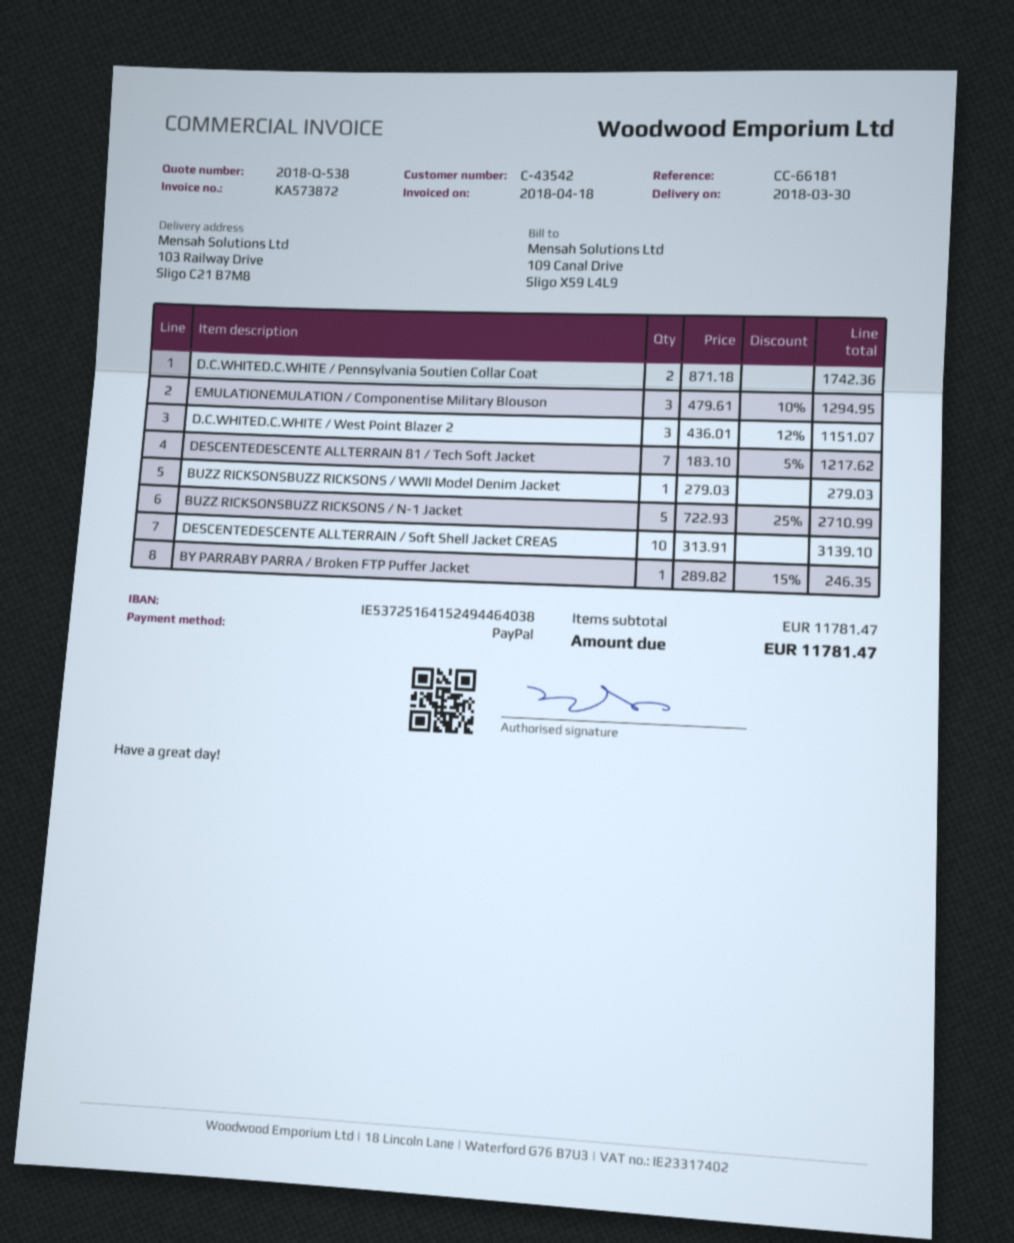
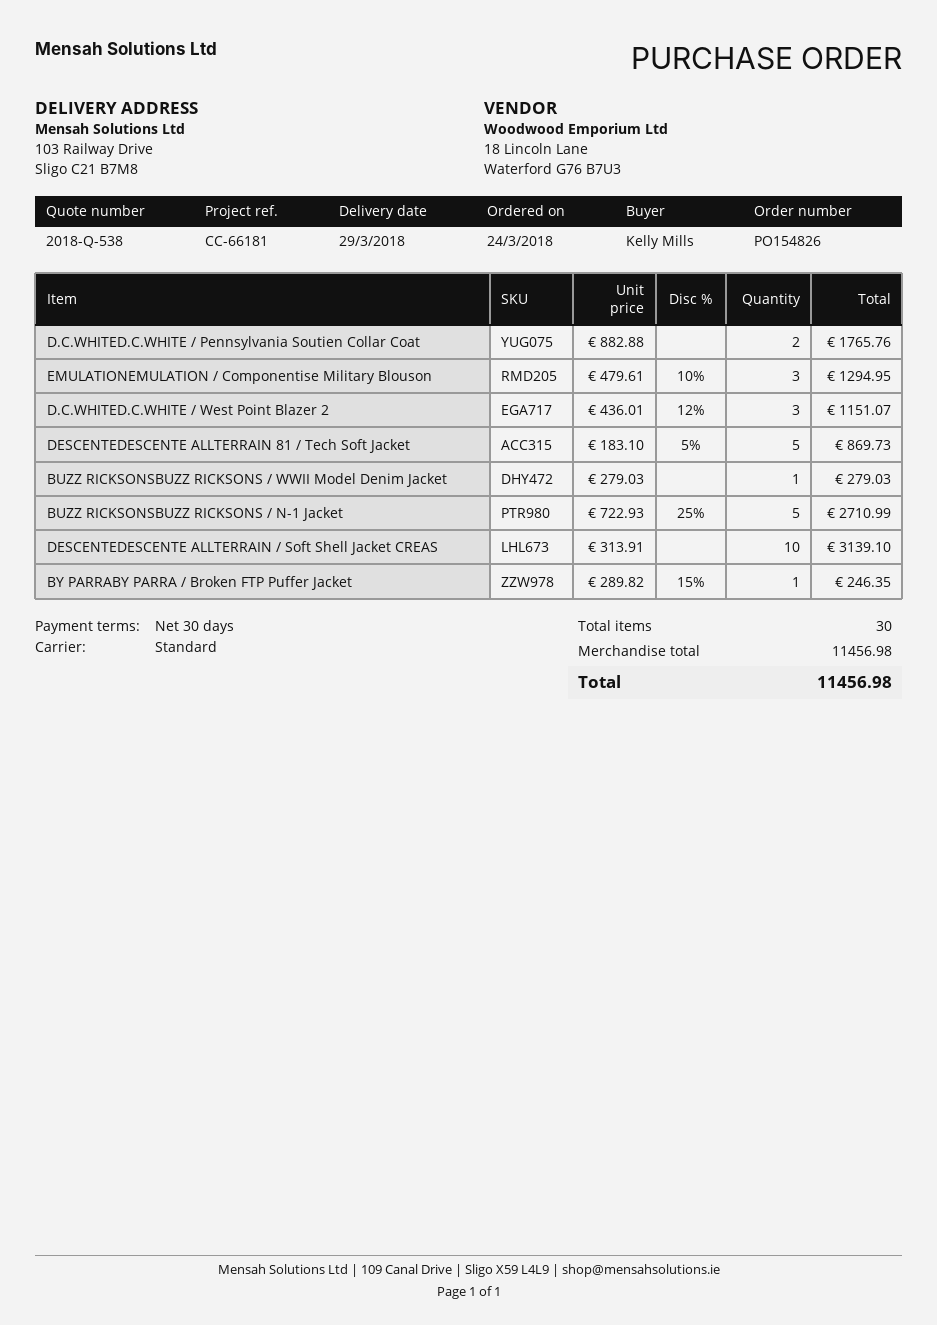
delivery date: 2018-03-30 -> 2018-03-29
D.C.WHITED.C.WHITE / Pennsylvania Soutien Collar Coat: 2 x 871.18 = 1742.36 -> 2 x 882.88 = 1765.76
DESCENTEDESCENTE ALLTERRAIN 81 / Tech Soft Jacket: 7 x 183.10 - 5% = 1217.62 -> 5 x 183.10 - 5% = 869.73
subtotal: 11781.47 -> 11456.98
total: 11781.47 -> 11456.98

